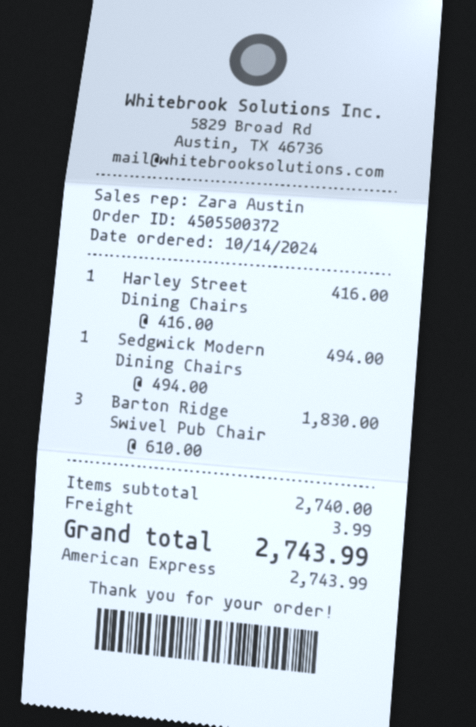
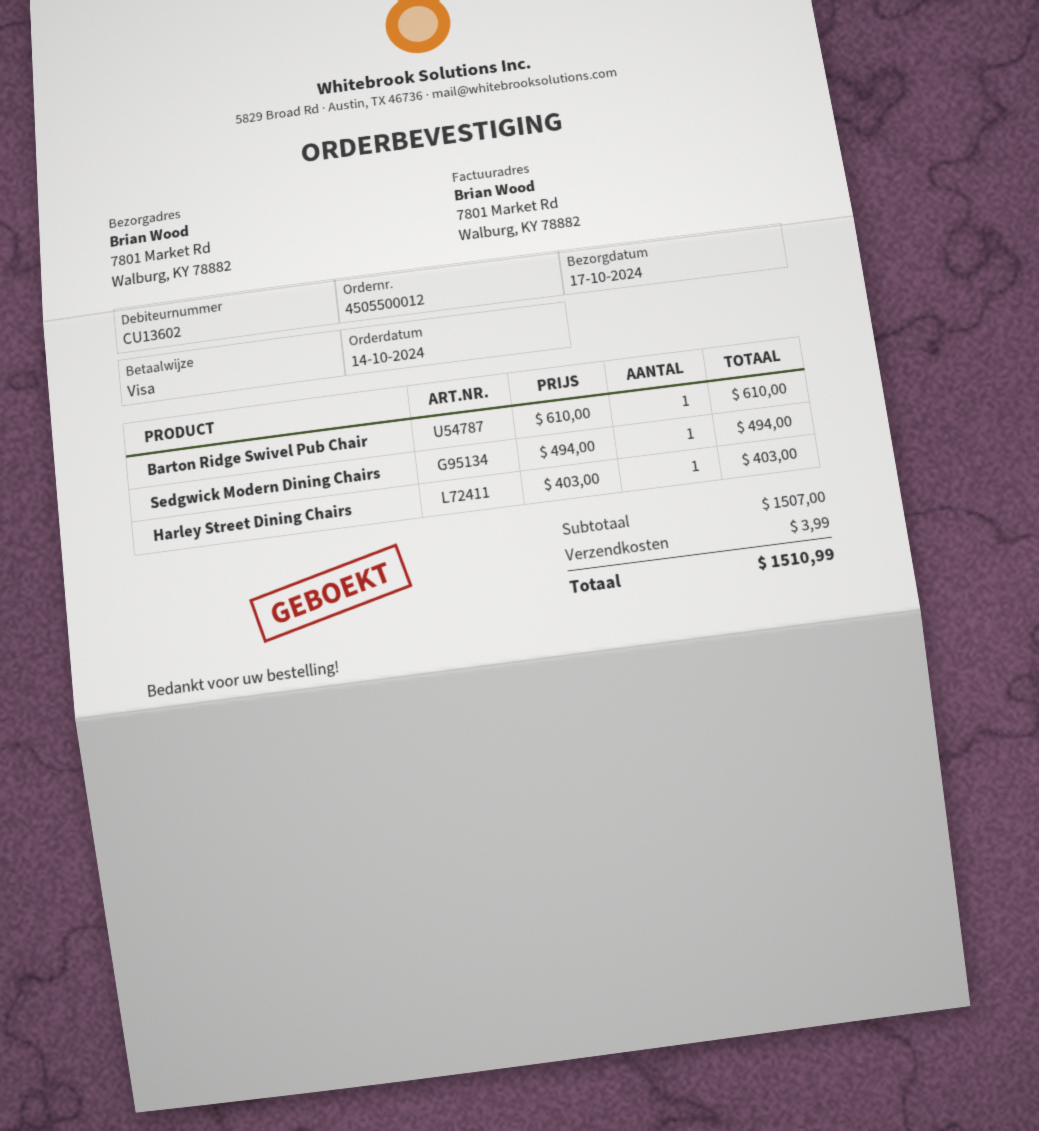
order number: 4505500372 -> 4505500012
payment method: American Express -> Visa
Harley Street Dining Chairs: 1 x 416.00 = 416.00 -> 1 x 403.00 = 403.00
Barton Ridge Swivel Pub Chair: 3 x 610.00 = 1830.00 -> 1 x 610.00 = 610.00
subtotal: 2740.00 -> 1507.00
total: 2743.99 -> 1510.99

